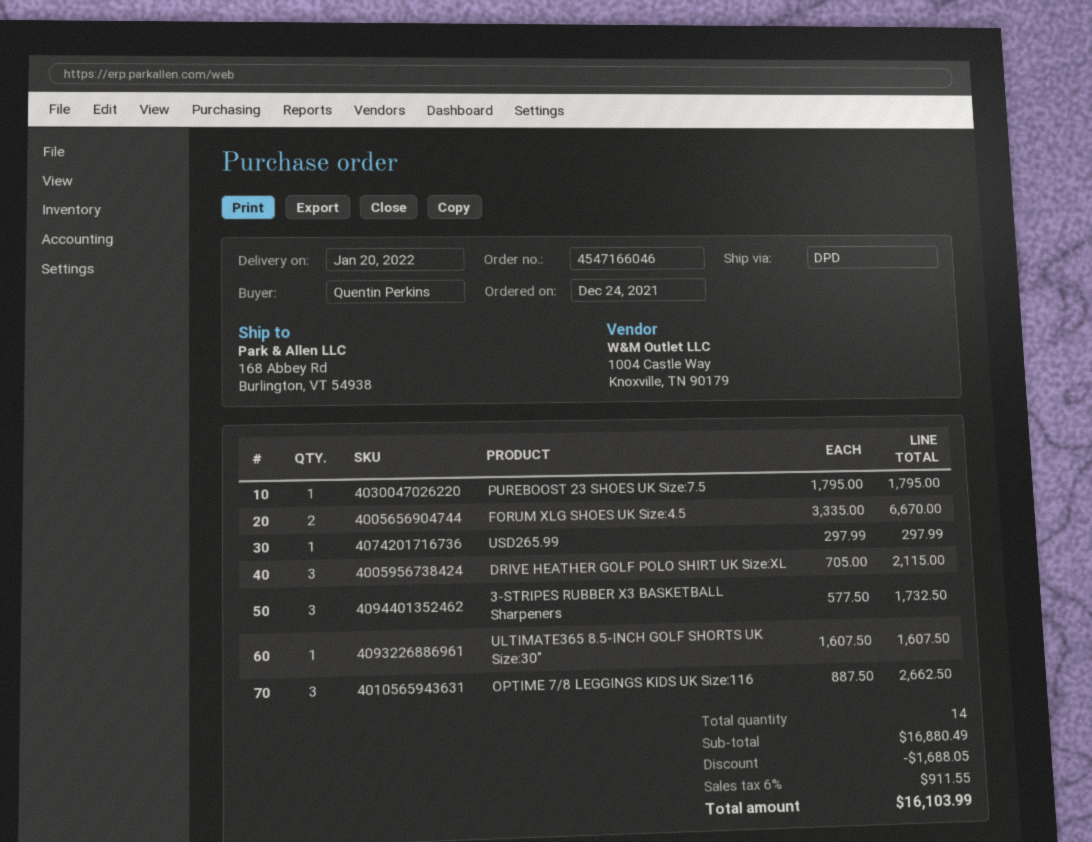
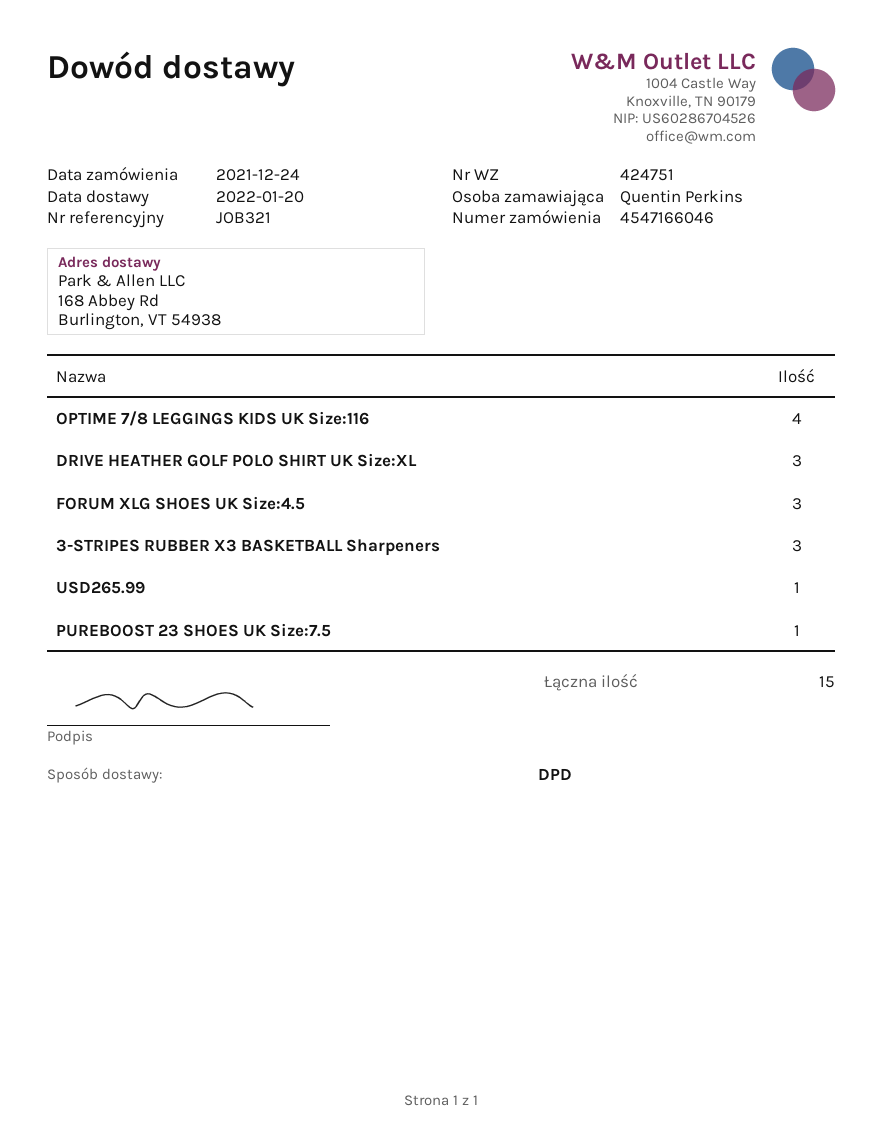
FORUM XLG SHOES UK Size:4.5: 2 -> 3
ULTIMATE365 8.5-INCH GOLF SHORTS UK Size:30": 1 -> none
OPTIME 7/8 LEGGINGS KIDS UK Size:116: 3 -> 4
total quantity: 14 -> 15

